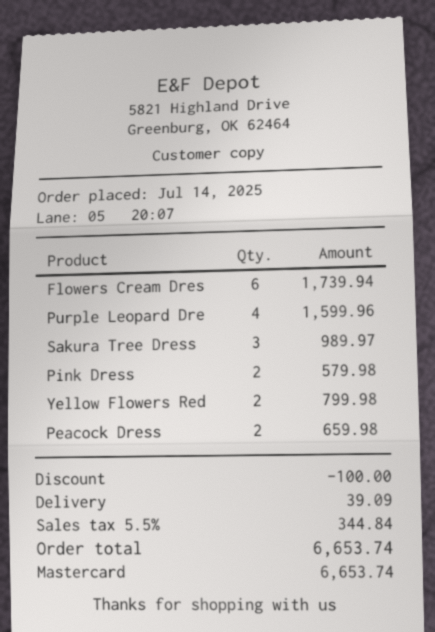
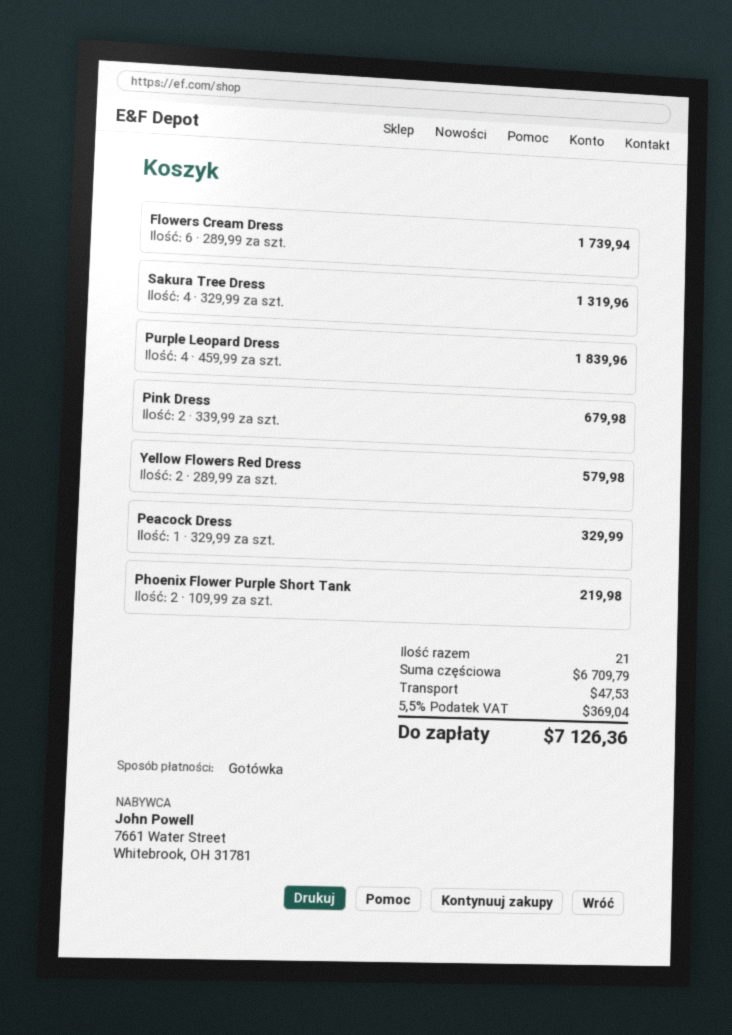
payment method: Mastercard -> cash
Purple Leopard Dre: 4 for 1599.96 -> 4 for 1839.96
Sakura Tree Dress: 3 for 989.97 -> 4 for 1319.96
Pink Dress: 2 for 579.98 -> 2 for 679.98
Yellow Flowers Red: 2 for 799.98 -> 2 for 579.98
Peacock Dress: 2 for 659.98 -> 1 for 329.99
Phoenix Flower Purple Short Tank: none -> 2 for 219.98
discount: 100.00 -> none
shipping: 39.09 -> 47.53
tax: 5.5% = 344.84 -> 5.5% = 369.04
total: 6653.74 -> 7126.36

